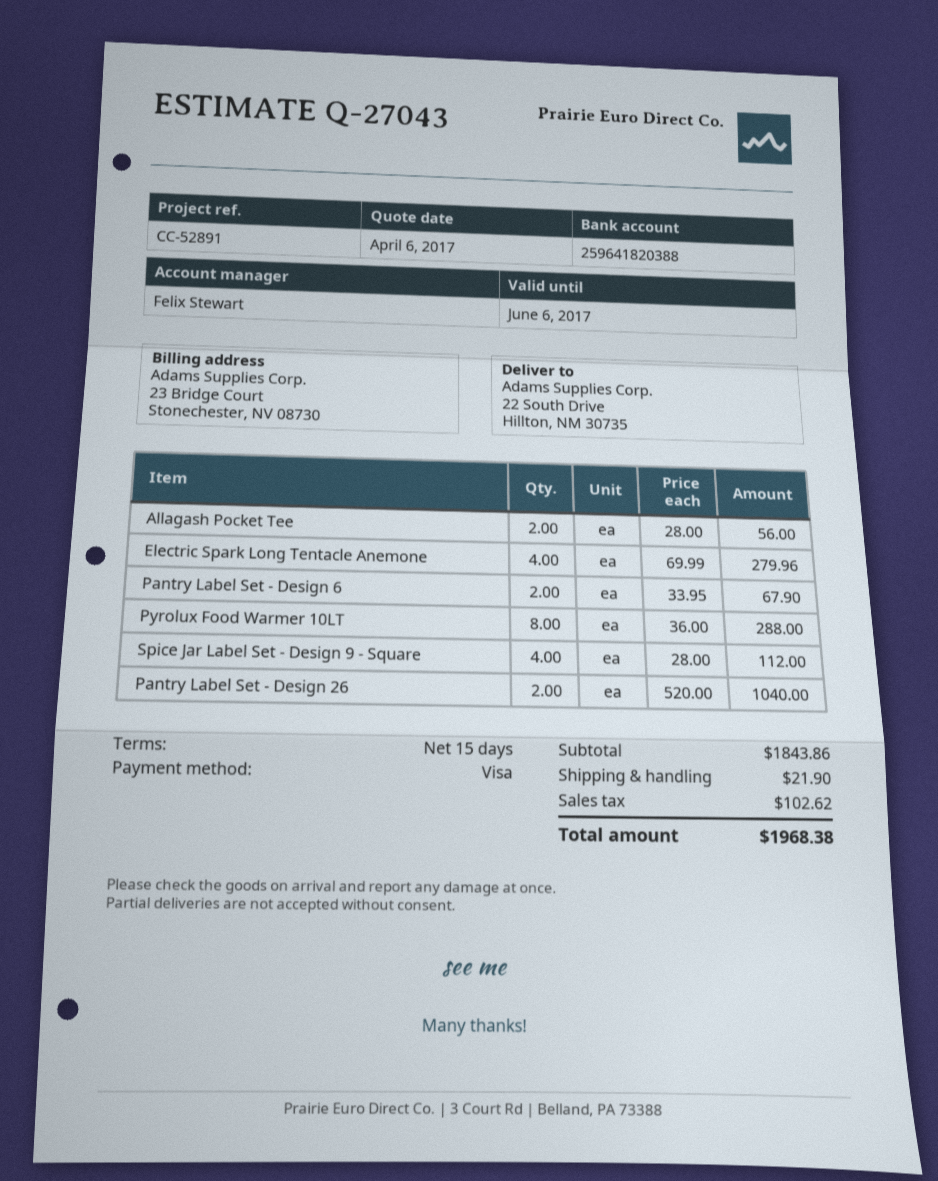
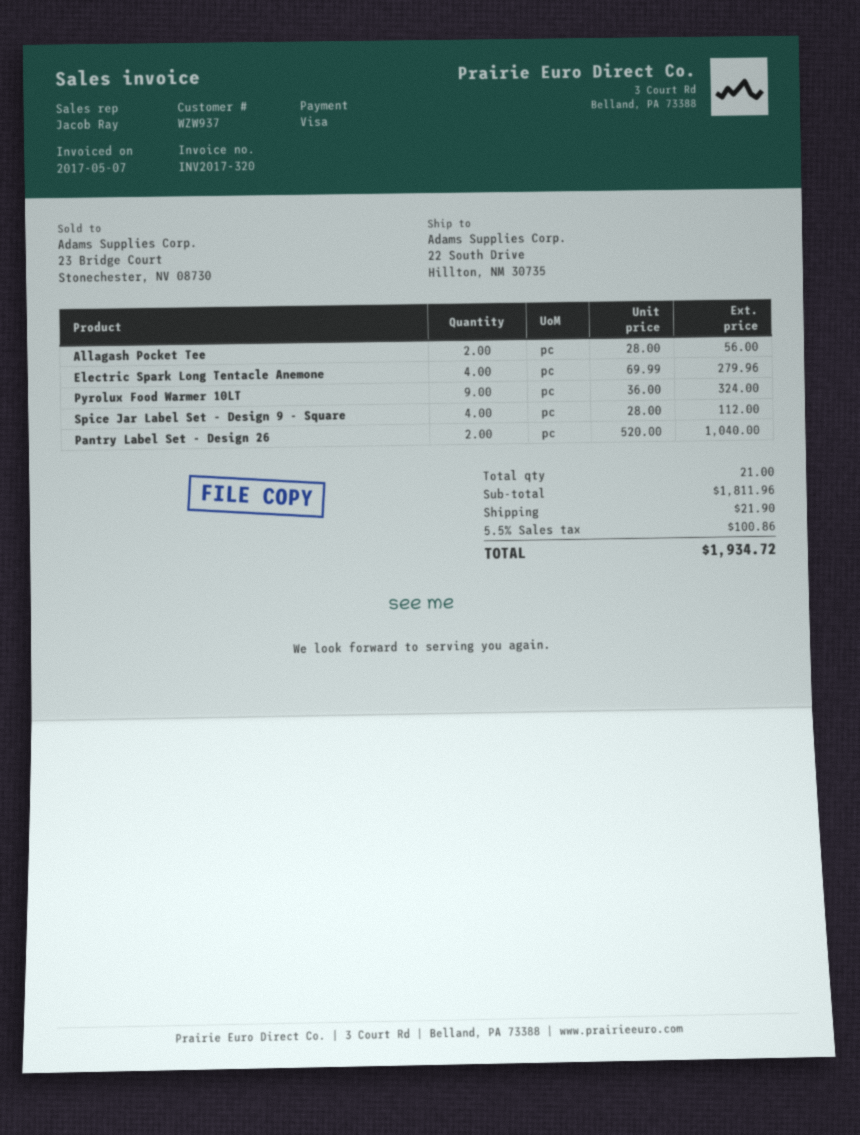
sales rep: Felix Stewart -> Jacob Ray
Pantry Label Set - Design 6: 2 x 33.95 = 67.90 -> none
Pyrolux Food Warmer 10LT: 8 x 36.00 = 288.00 -> 9 x 36.00 = 324.00
subtotal: 1843.86 -> 1811.96
tax: 102.62 -> 100.86
total: 1968.38 -> 1934.72

